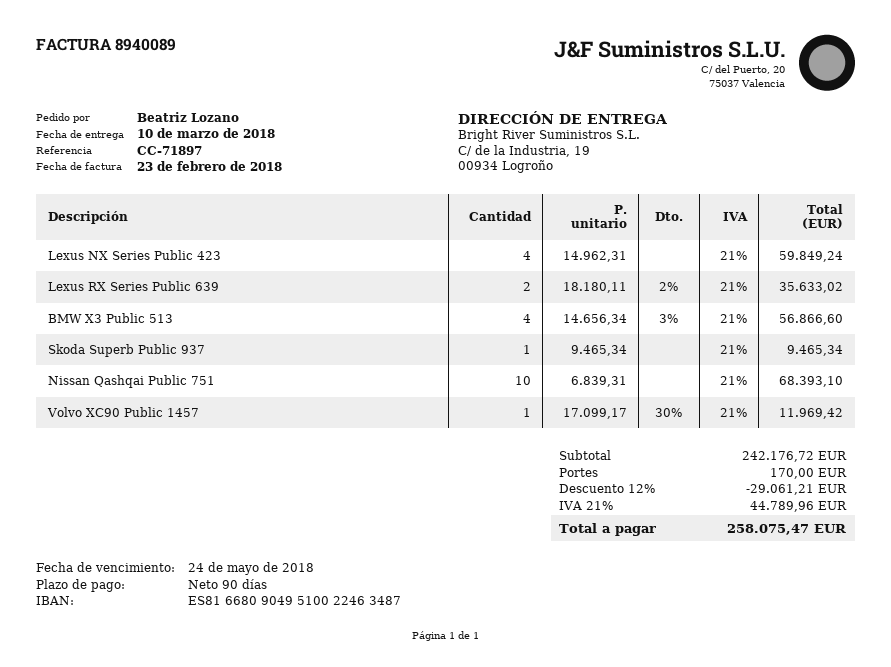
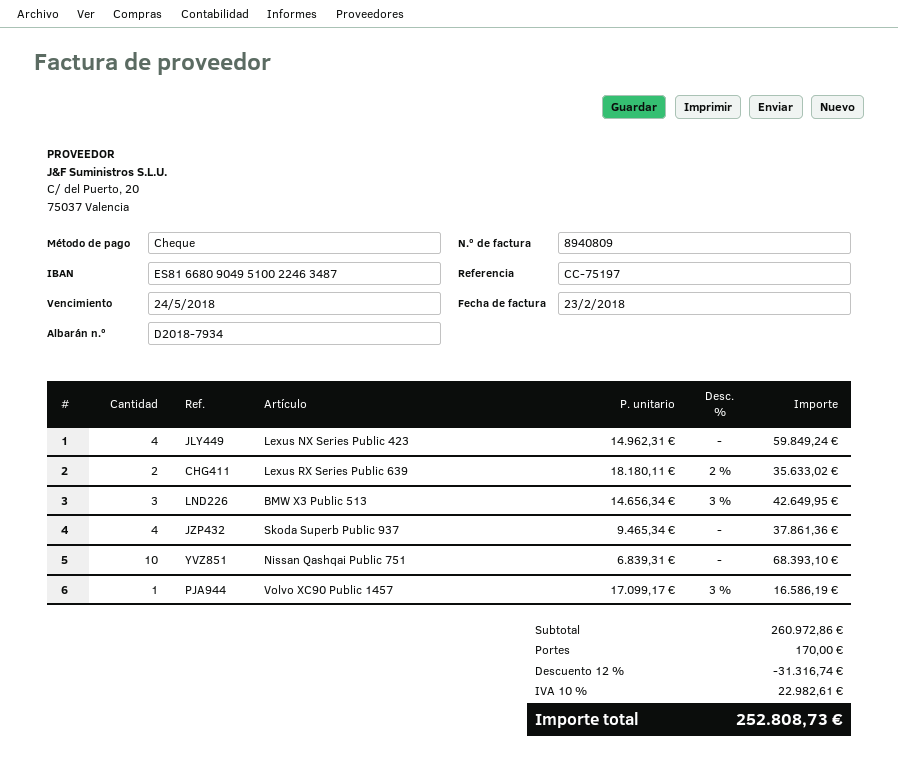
invoice number: 8940089 -> 8940809
reference: CC-71897 -> CC-75197
BMW X3 Public 513: 4 x 14656.34 - 3% = 56866.60 -> 3 x 14656.34 - 3% = 42649.95
Skoda Superb Public 937: 1 x 9465.34 = 9465.34 -> 4 x 9465.34 = 37861.36
Volvo XC90 Public 1457: 1 x 17099.17 - 30% = 11969.42 -> 1 x 17099.17 - 3% = 16586.19
subtotal: 242176.72 -> 260972.86
discount: 12% = 29061.21 -> 12% = 31316.74
tax: 21% = 44789.96 -> 10% = 22982.61
total: 258075.47 -> 252808.73

